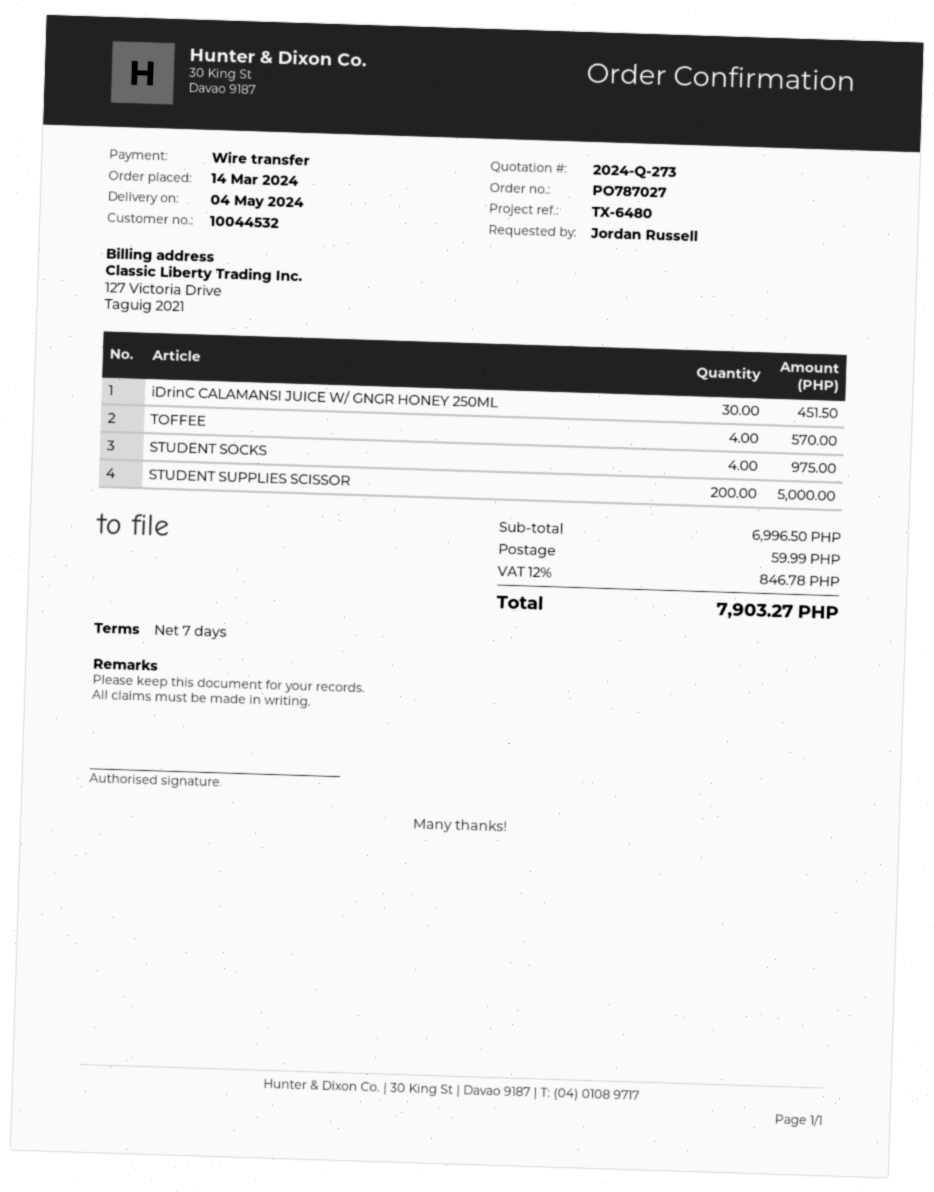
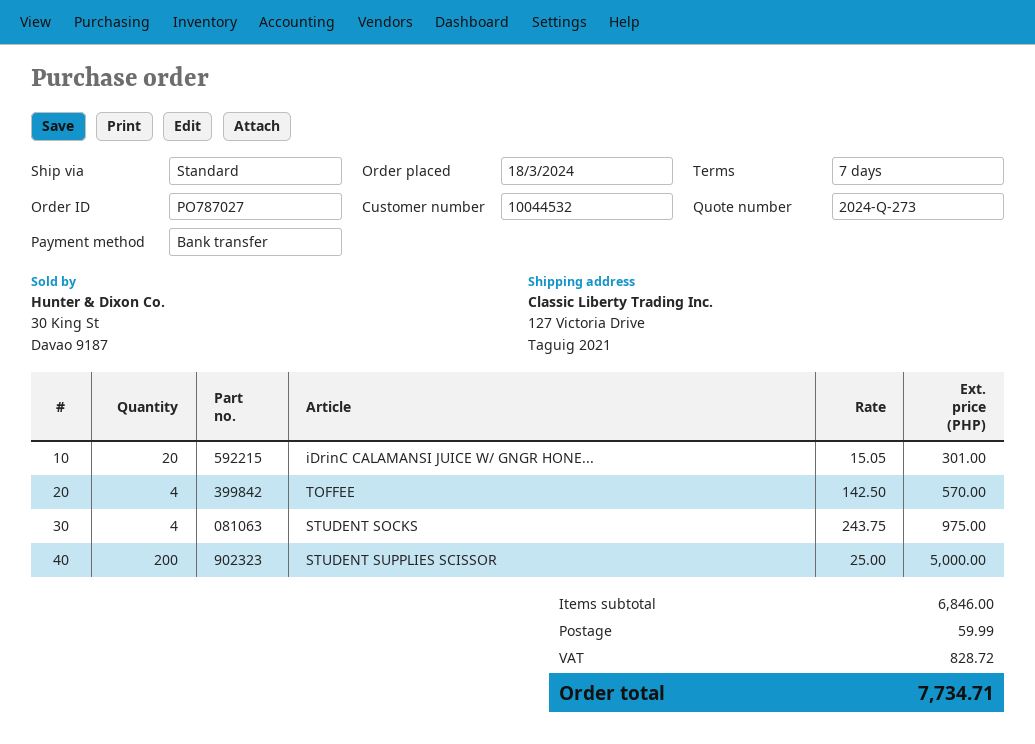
order date: 2024-03-14 -> 2024-03-18
iDrinC CALAMANSI JUICE W/ GNGR HONEY 250ML: 30 for 451.50 -> 20 for 301.00
subtotal: 6996.50 -> 6846.00
tax: 846.78 -> 828.72
total: 7903.27 -> 7734.71

